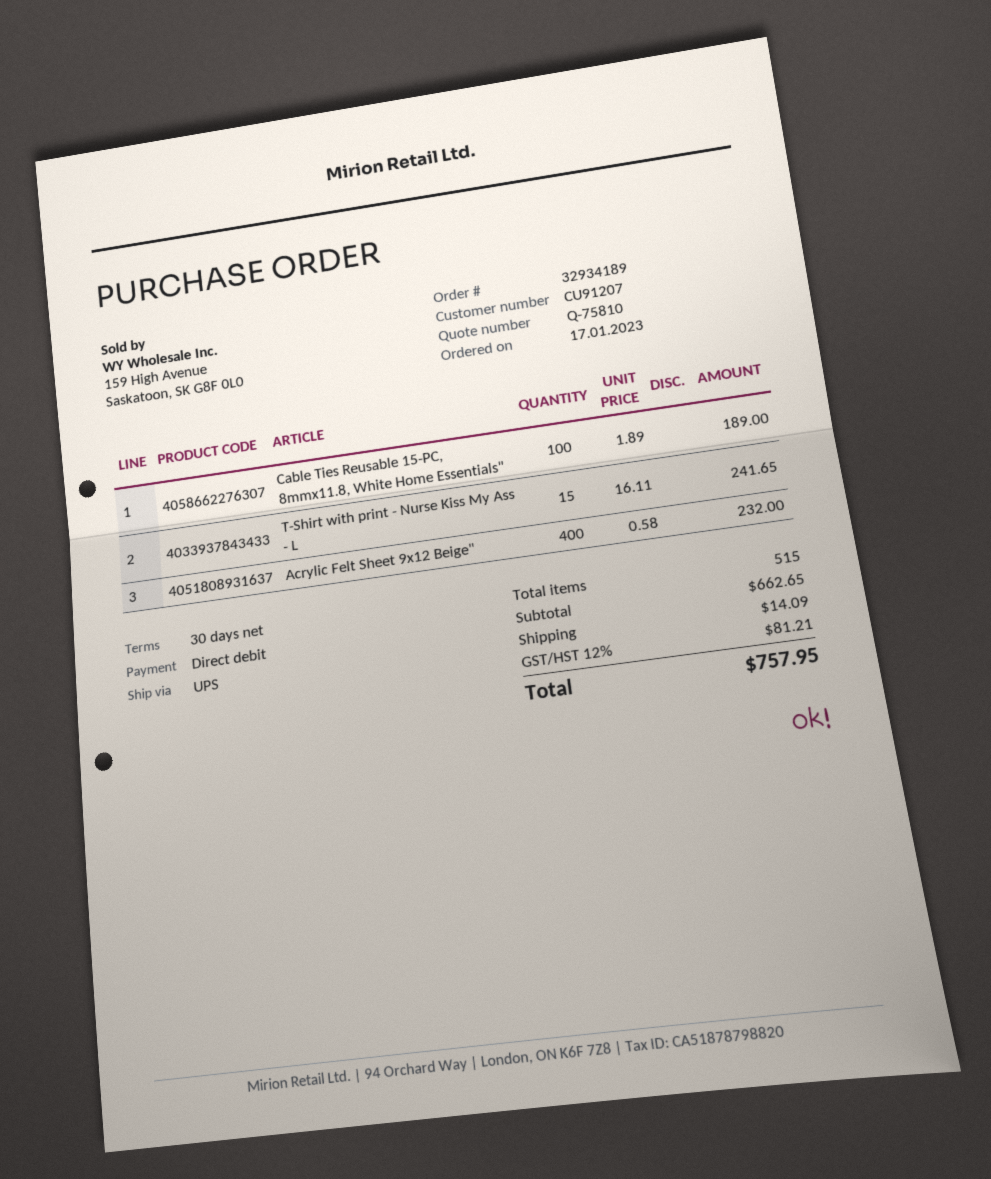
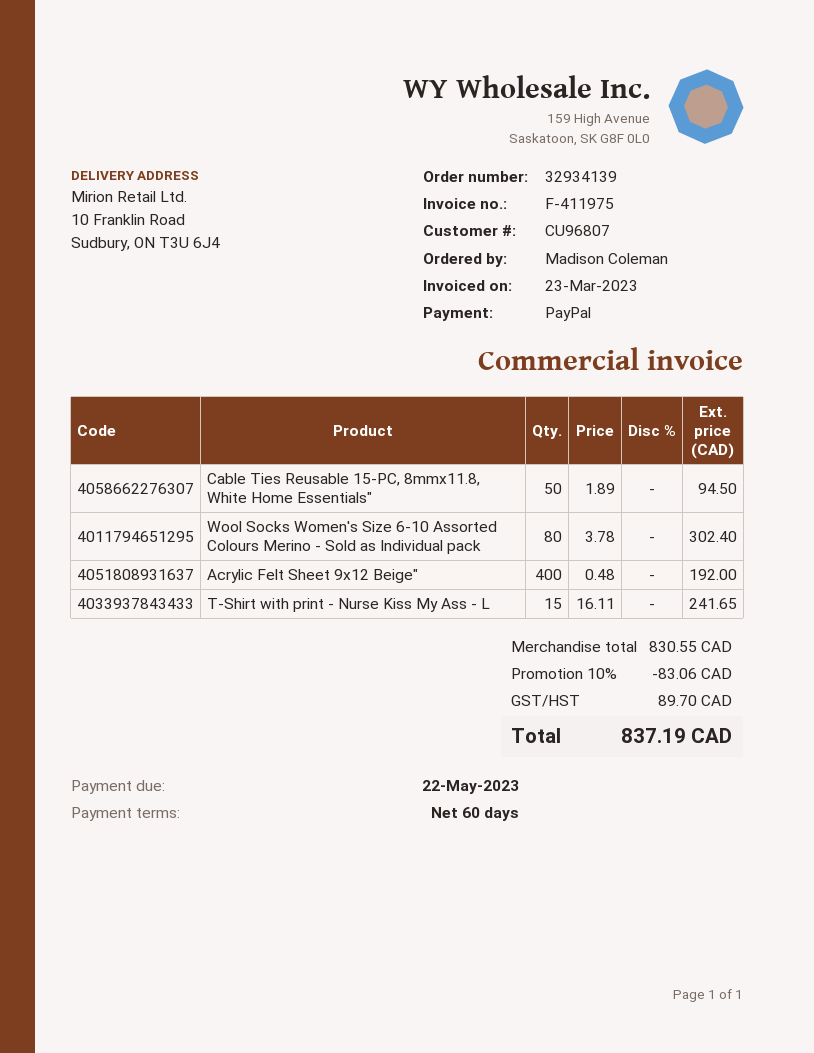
order number: 32934189 -> 32934139
payment terms: 30 days -> 60 days
customer number: CU91207 -> CU96807
payment method: direct debit -> PayPal
Cable Ties Reusable 15-PC, 8mmx11.8, White Home Essentials": 100 x 1.89 = 189.00 -> 50 x 1.89 = 94.50
Acrylic Felt Sheet 9x12 Beige": 400 x 0.58 = 232.00 -> 400 x 0.48 = 192.00
Wool Socks Women's Size 6-10 Assorted Colours Merino - Sold as Individual pack: none -> 80 x 3.78 = 302.40
subtotal: 662.65 -> 830.55
discount: none -> 10% = 83.06
shipping: 14.09 -> none
tax: 81.21 -> 89.70
total: 757.95 -> 837.19

